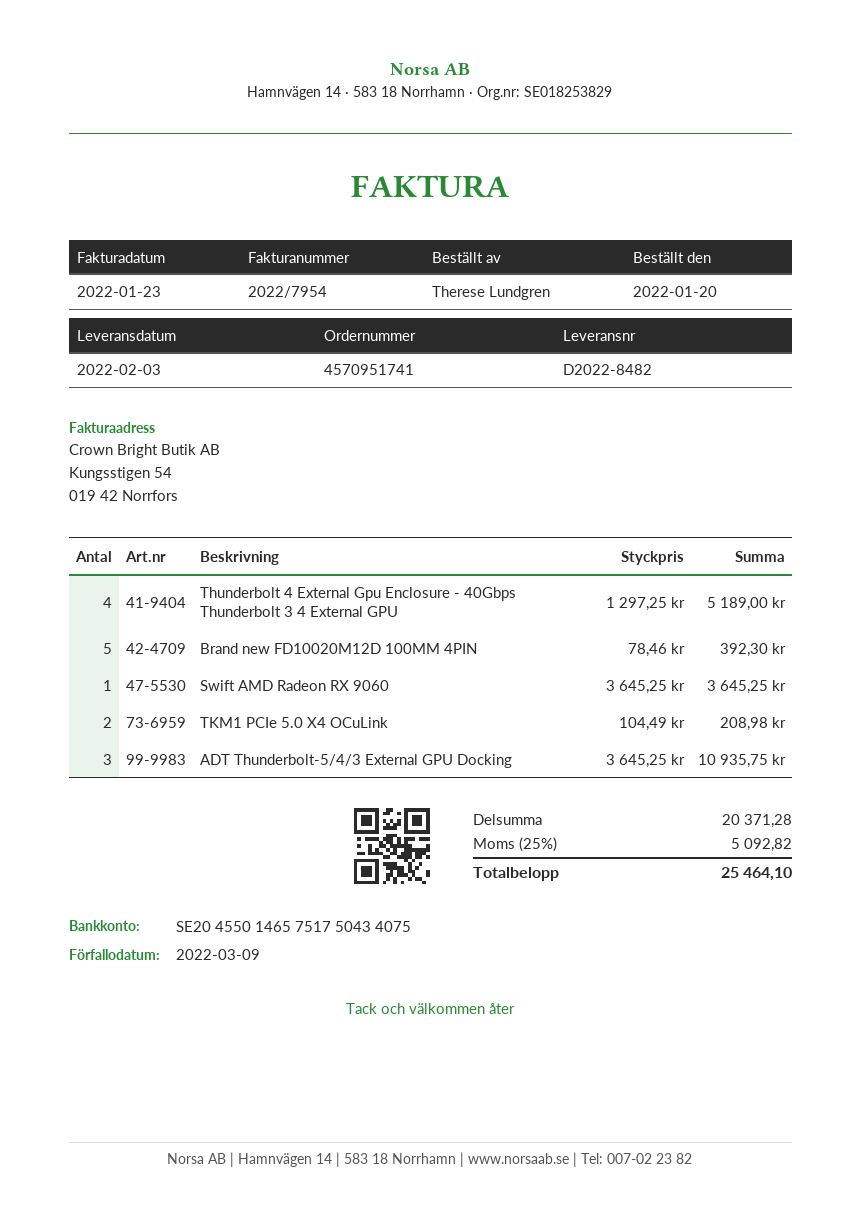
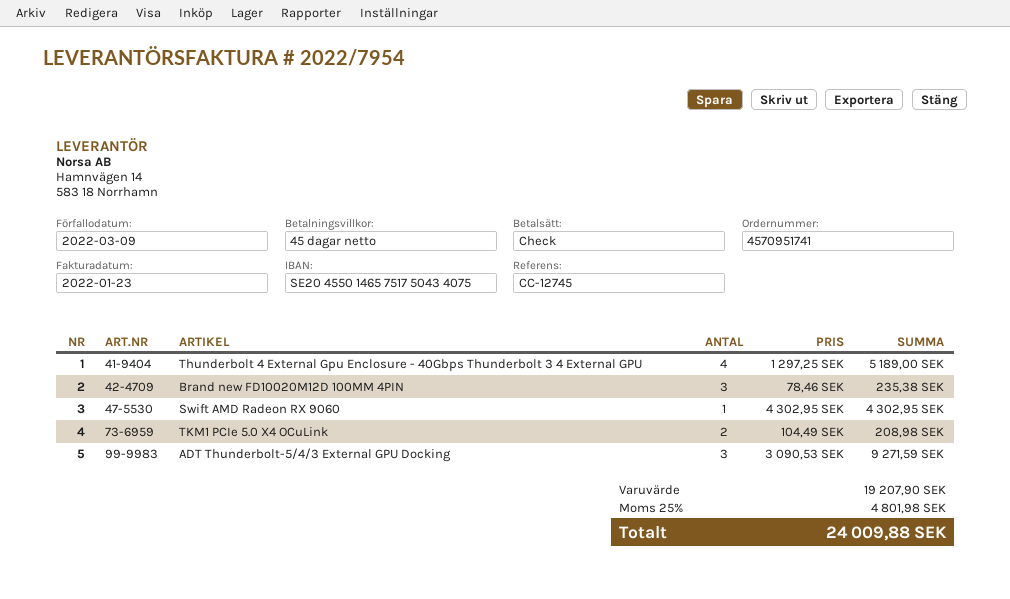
Brand new FD10020M12D 100MM 4PIN: 5 x 78.46 = 392.30 -> 3 x 78.46 = 235.38
Swift AMD Radeon RX 9060: 1 x 3645.25 = 3645.25 -> 1 x 4302.95 = 4302.95
ADT Thunderbolt-5/4/3 External GPU Docking: 3 x 3645.25 = 10935.75 -> 3 x 3090.53 = 9271.59
subtotal: 20371.28 -> 19207.90
tax: 25% = 5092.82 -> 25% = 4801.98
total: 25464.10 -> 24009.88

